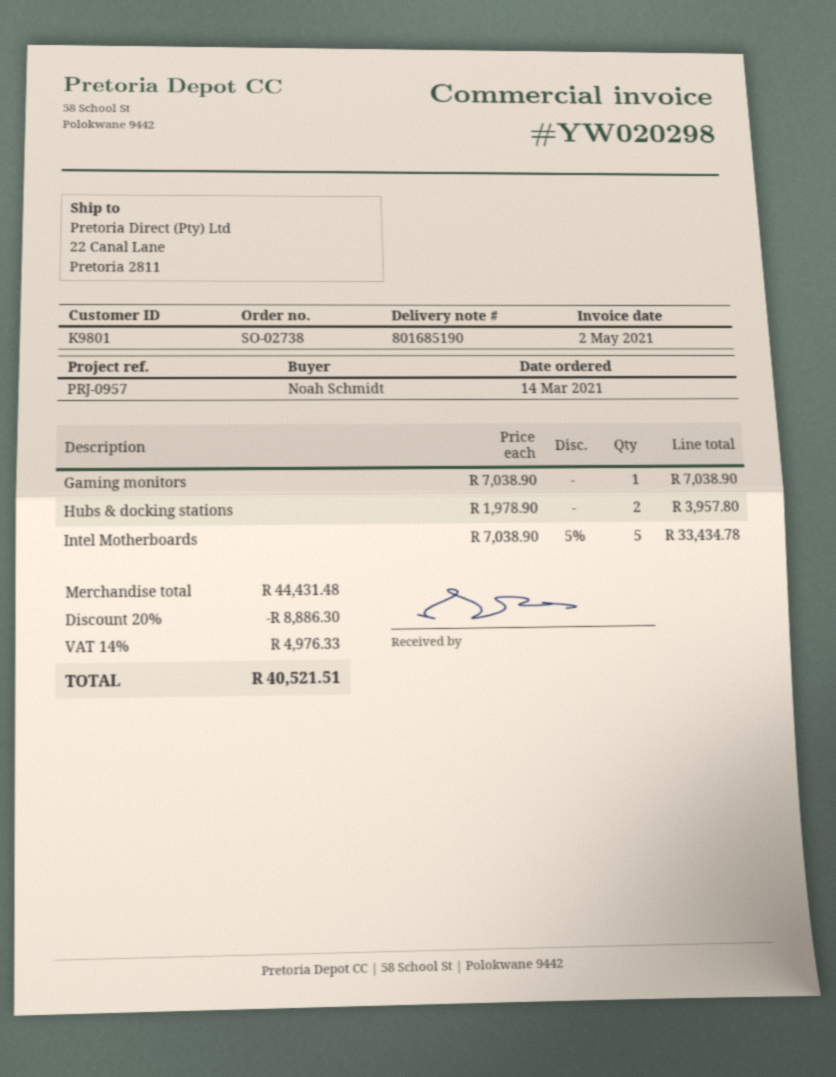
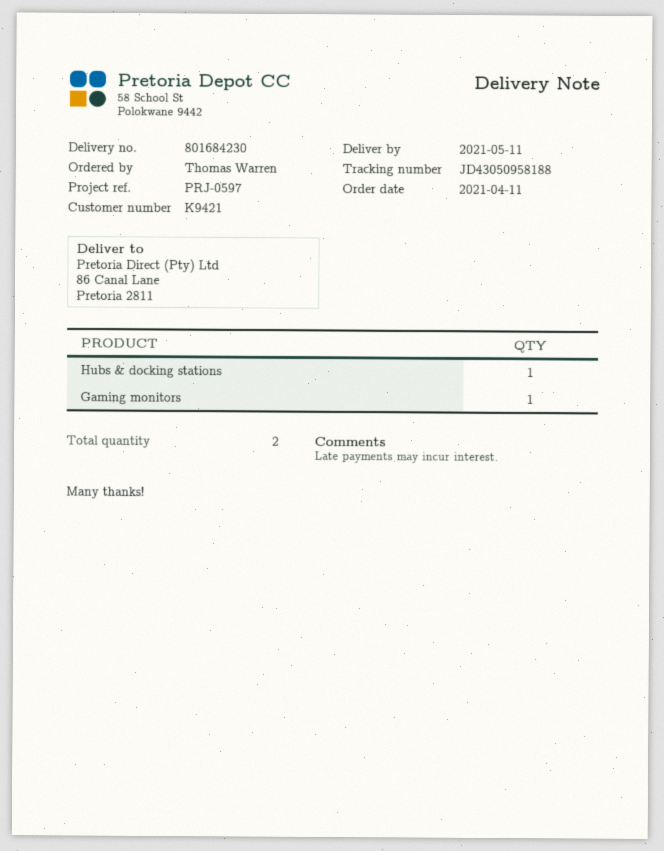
order date: 2021-03-14 -> 2021-04-11
delivery note number: 801685190 -> 801684230
customer number: K9801 -> K9421
reference: PRJ-0957 -> PRJ-0597
ordered by: Noah Schmidt -> Thomas Warren
ship to: 22 Canal Lane, Pretoria 2811 -> 86 Canal Lane, Pretoria 2811
Hubs & docking stations: 2 -> 1
Intel Motherboards: 5 -> none

